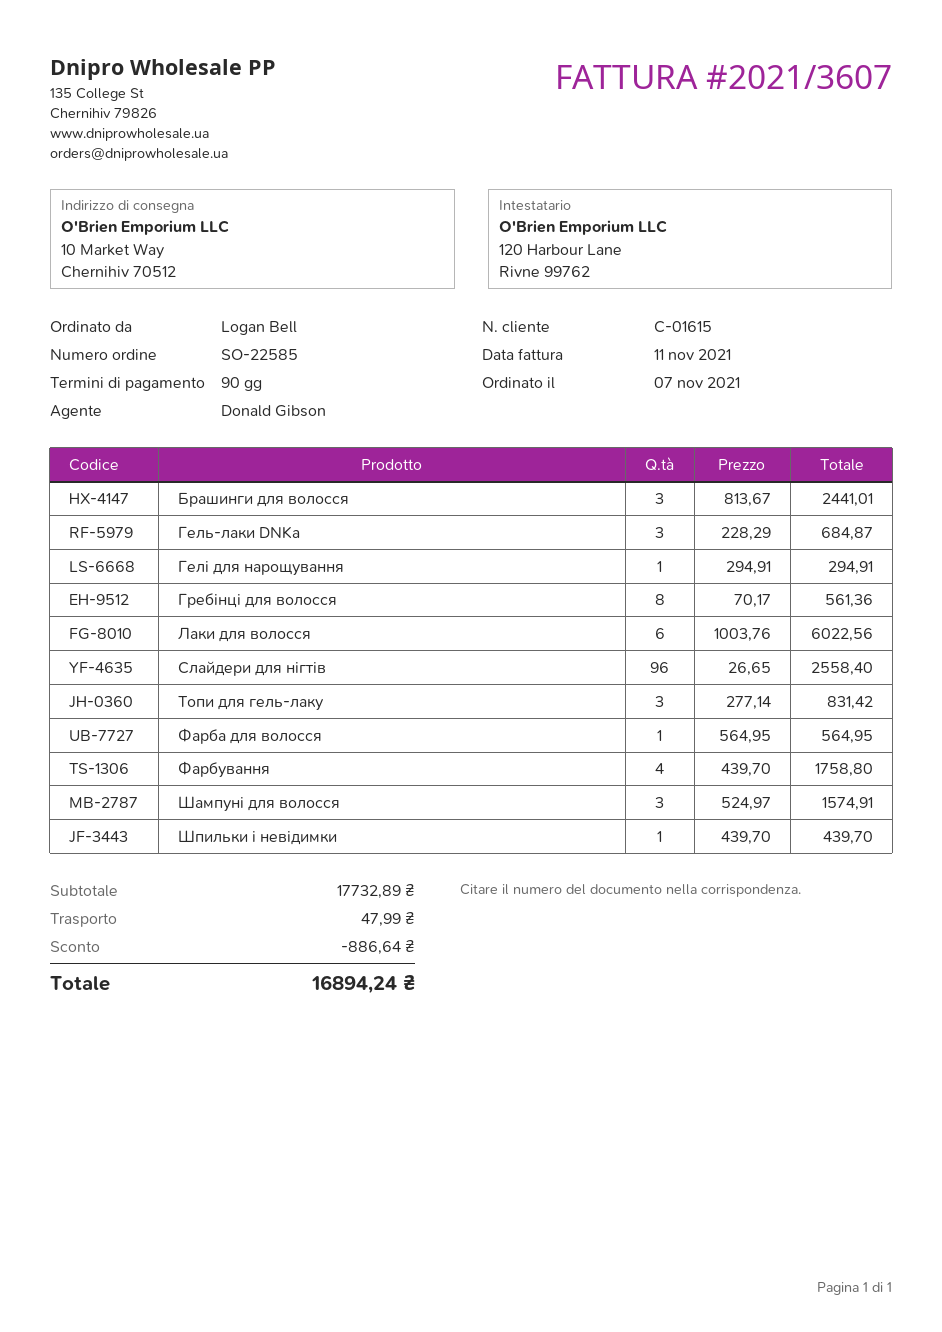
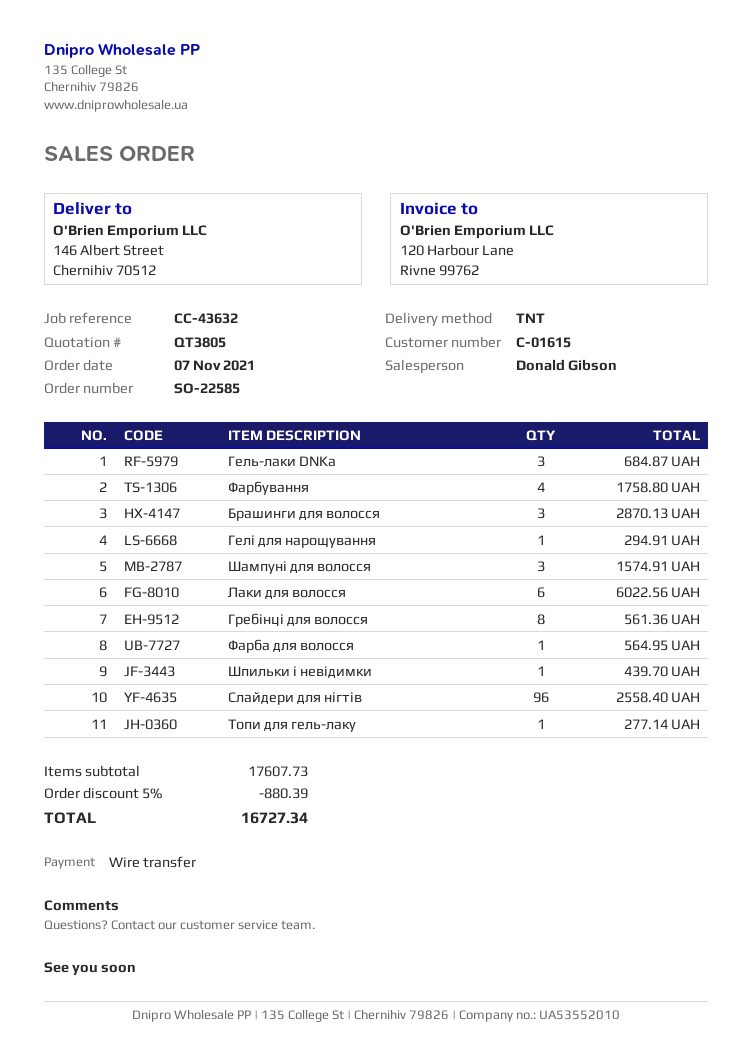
ship to: 10 Market Way, Chernihiv 70512 -> 146 Albert Street, Chernihiv 70512
Брашинги для волосся: 3 for 2441.01 -> 3 for 2870.13
Топи для гель-лаку: 3 for 831.42 -> 1 for 277.14
subtotal: 17732.89 -> 17607.73
discount: 886.64 -> 880.39
shipping: 47.99 -> none
total: 16894.24 -> 16727.34

